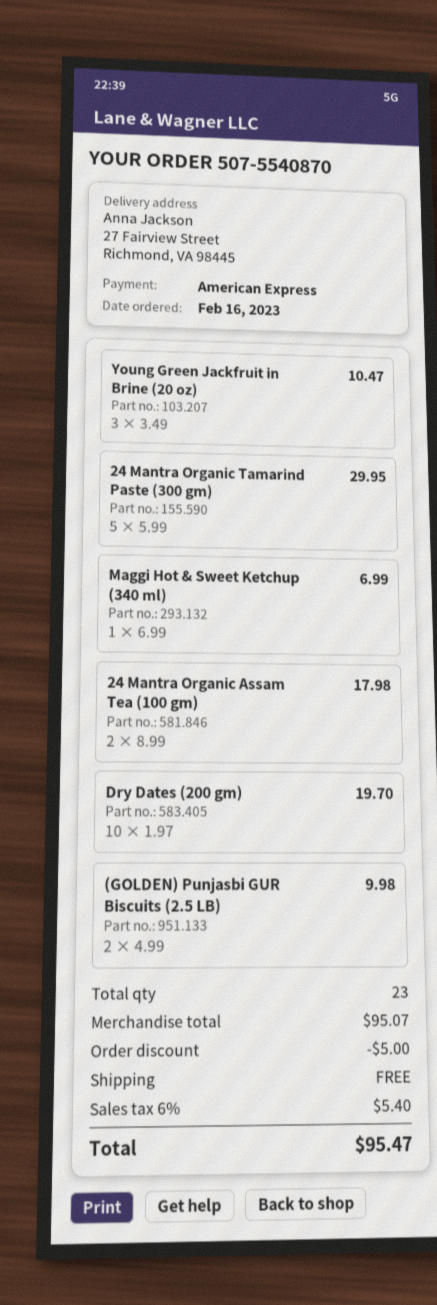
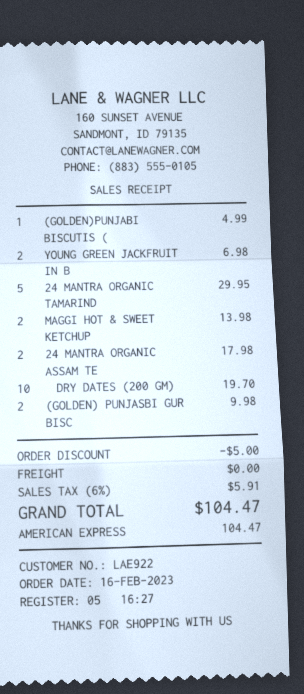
Young Green Jackfruit in Brine (20 oz): 3 for 10.47 -> 2 for 6.98
Maggi Hot & Sweet Ketchup (340 ml): 1 for 6.99 -> 2 for 13.98
(GOLDEN)PUNJABI BISCUTIS (: none -> 1 for 4.99
tax: 6% = 5.40 -> 6% = 5.91
total: 95.47 -> 104.47

